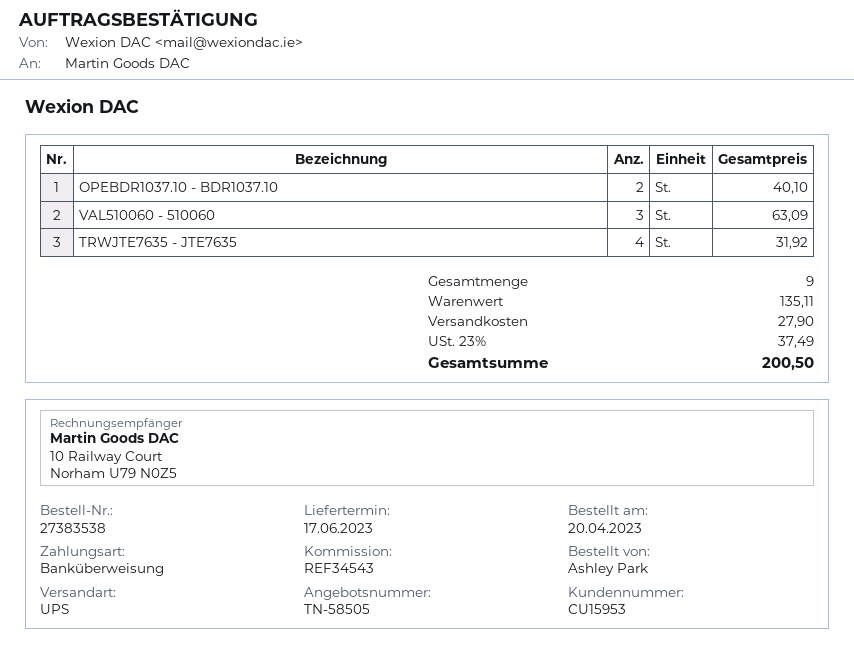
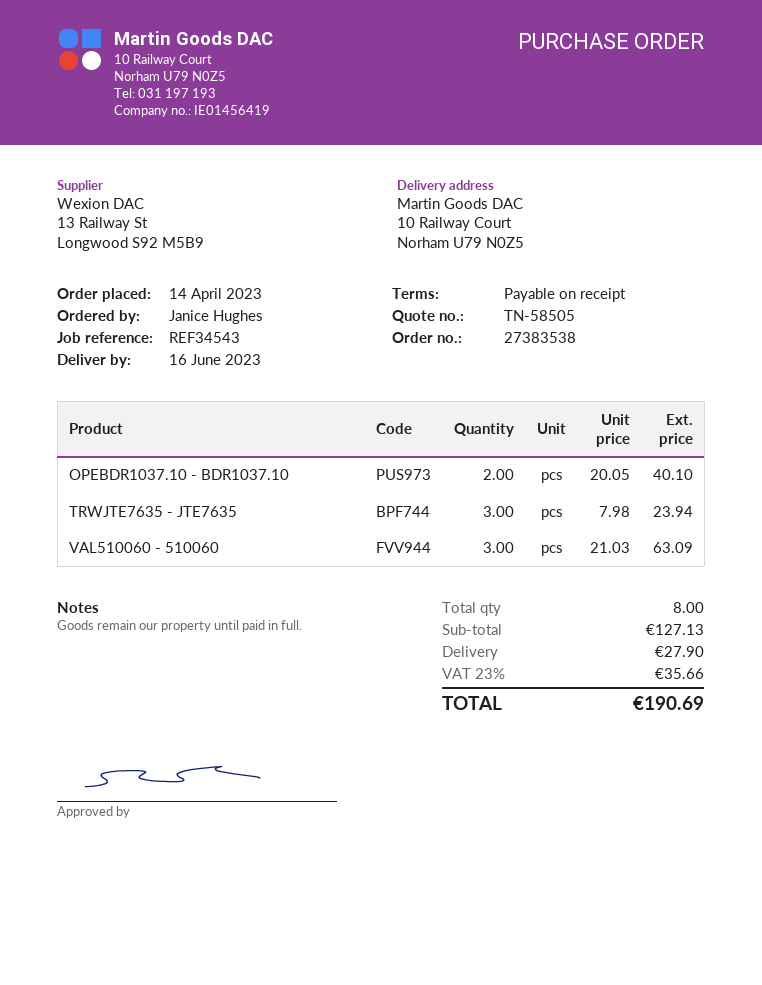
order date: 2023-04-20 -> 2023-04-14
delivery date: 2023-06-17 -> 2023-06-16
ordered by: Ashley Park -> Janice Hughes
TRWJTE7635 - JTE7635: 4 for 31.92 -> 3 for 23.94
total quantity: 9 -> 8
subtotal: 135.11 -> 127.13
tax: 23% = 37.49 -> 23% = 35.66
total: 200.50 -> 190.69

